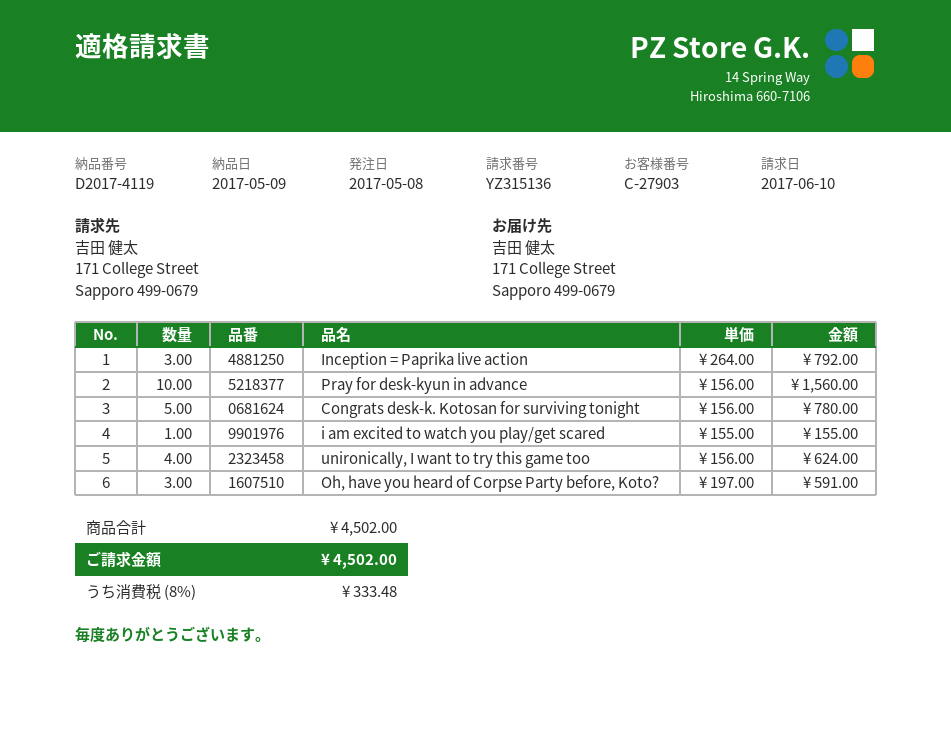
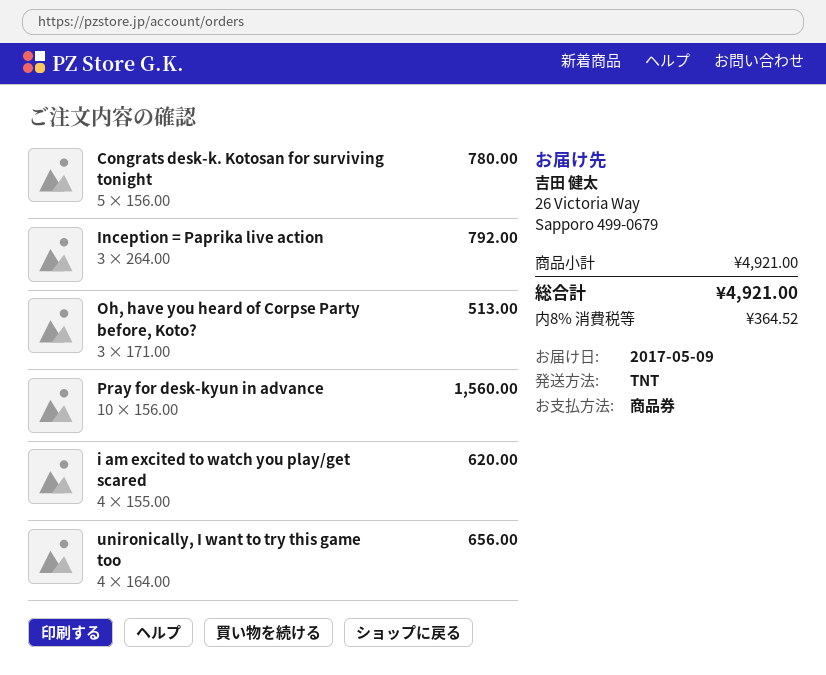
ship to: 171 College Street, Sapporo 499-0679 -> 26 Victoria Way, Sapporo 499-0679
i am excited to watch you play/get scared: 1 x 155.00 = 155.00 -> 4 x 155.00 = 620.00
unironically, I want to try this game too: 4 x 156.00 = 624.00 -> 4 x 164.00 = 656.00
Oh, have you heard of Corpse Party before, Koto?: 3 x 197.00 = 591.00 -> 3 x 171.00 = 513.00
subtotal: 4502.00 -> 4921.00
tax: 8% = 333.48 -> 8% = 364.52
total: 4502.00 -> 4921.00

